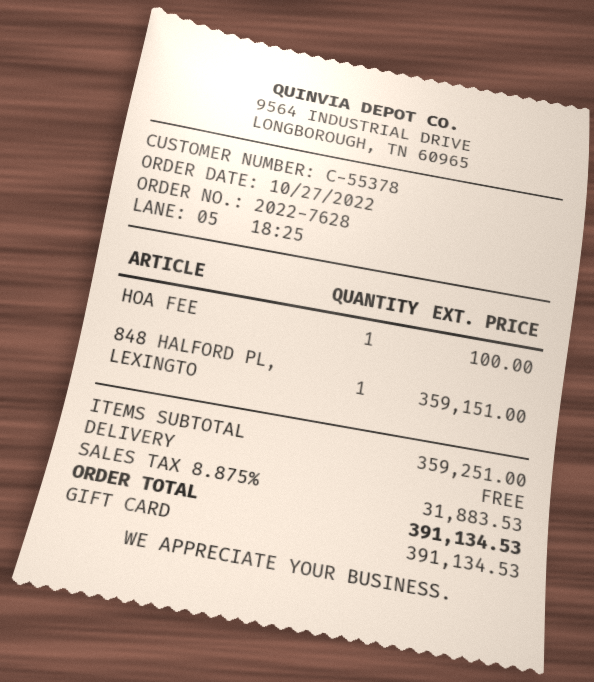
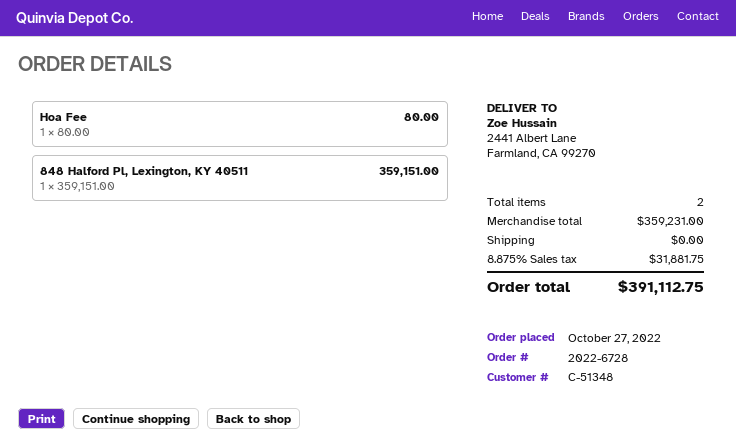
order number: 2022-7628 -> 2022-6728
customer number: C-55378 -> C-51348
HOA FEE: 1 for 100.00 -> 1 for 80.00
subtotal: 359251.00 -> 359231.00
tax: 8.875% = 31883.53 -> 8.875% = 31881.75
total: 391134.53 -> 391112.75

